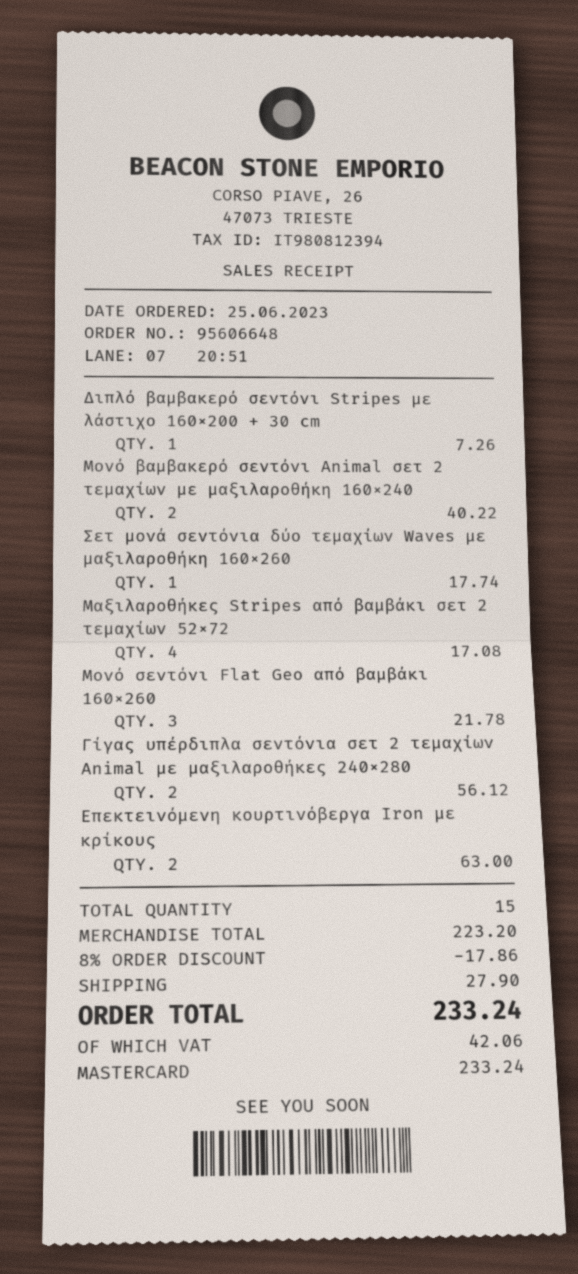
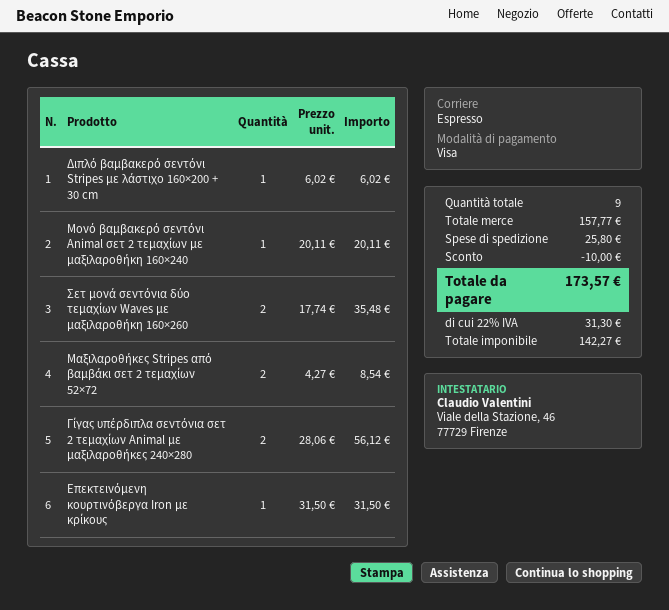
payment method: Mastercard -> Visa
Διπλό βαμβακερό σεντόνι Stripes με λάστιχο 160×200 + 30 cm: 1 for 7.26 -> 1 for 6.02
Μονό βαμβακερό σεντόνι Animal σετ 2 τεμαχίων με μαξιλαροθήκη 160×240: 2 for 40.22 -> 1 for 20.11
Σετ μονά σεντόνια δύο τεμαχίων Waves με μαξιλαροθήκη 160×260: 1 for 17.74 -> 2 for 35.48
Μαξιλαροθήκες Stripes από βαμβάκι σετ 2 τεμαχίων 52×72: 4 for 17.08 -> 2 for 8.54
Μονό σεντόνι Flat Geo από βαμβάκι 160×260: 3 for 21.78 -> none
Επεκτεινόμενη κουρτινόβεργα Iron με κρίκους: 2 for 63.00 -> 1 for 31.50
total quantity: 15 -> 9
subtotal: 223.20 -> 157.77
discount: 17.86 -> 10.00
shipping: 27.90 -> 25.80
tax: 42.06 -> 31.30
total: 233.24 -> 173.57

